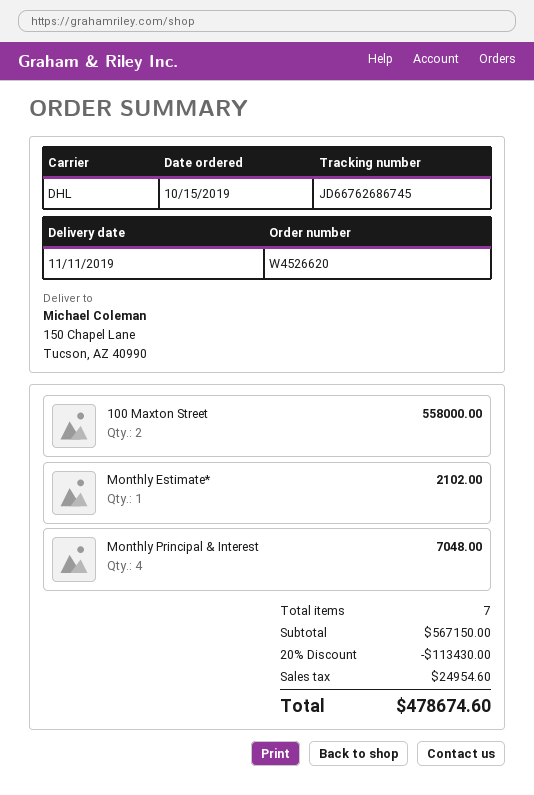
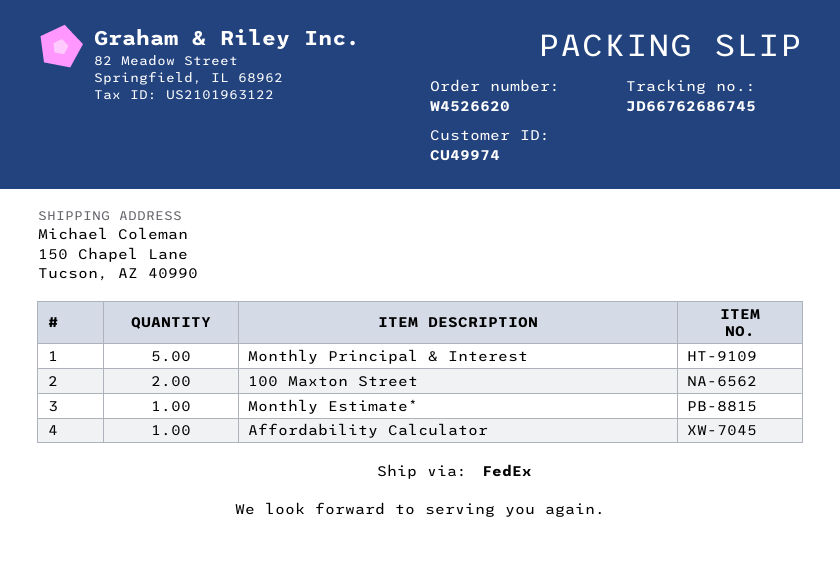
shipping method: DHL -> FedEx
Monthly Principal & Interest: 4 -> 5
Affordability Calculator: none -> 1

